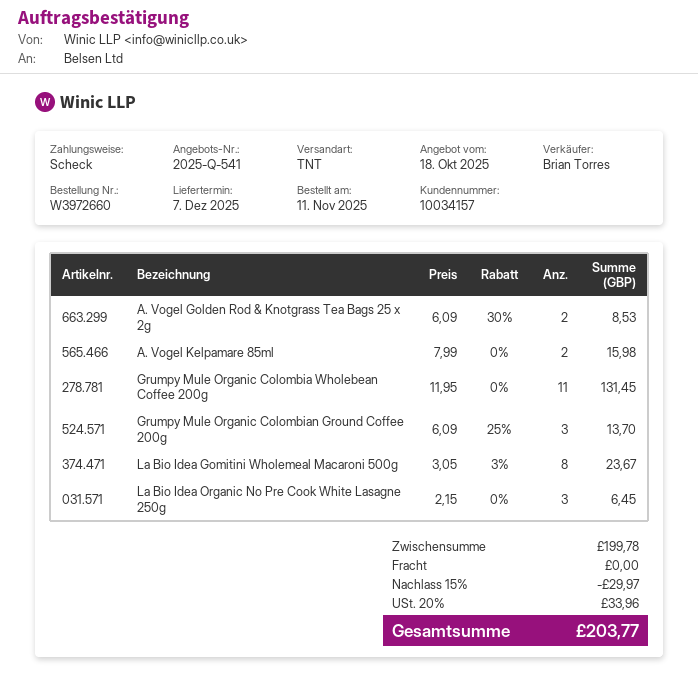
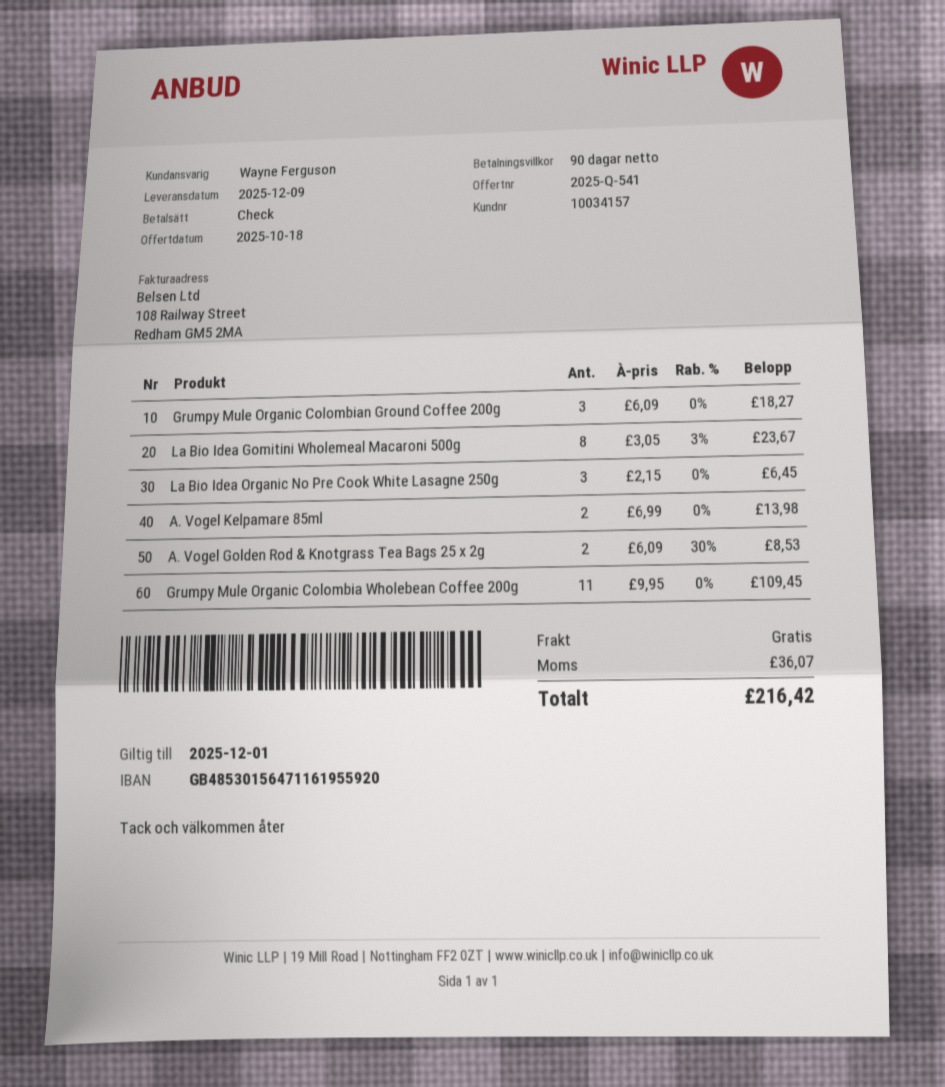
delivery date: 2025-12-07 -> 2025-12-09
sales rep: Brian Torres -> Wayne Ferguson
A. Vogel Kelpamare 85ml: 2 x 7.99 = 15.98 -> 2 x 6.99 = 13.98
Grumpy Mule Organic Colombia Wholebean Coffee 200g: 11 x 11.95 = 131.45 -> 11 x 9.95 = 109.45
Grumpy Mule Organic Colombian Ground Coffee 200g: 3 x 6.09 - 25% = 13.70 -> 3 x 6.09 = 18.27
discount: 15% = 29.97 -> none
tax: 33.96 -> 36.07
total: 203.77 -> 216.42

